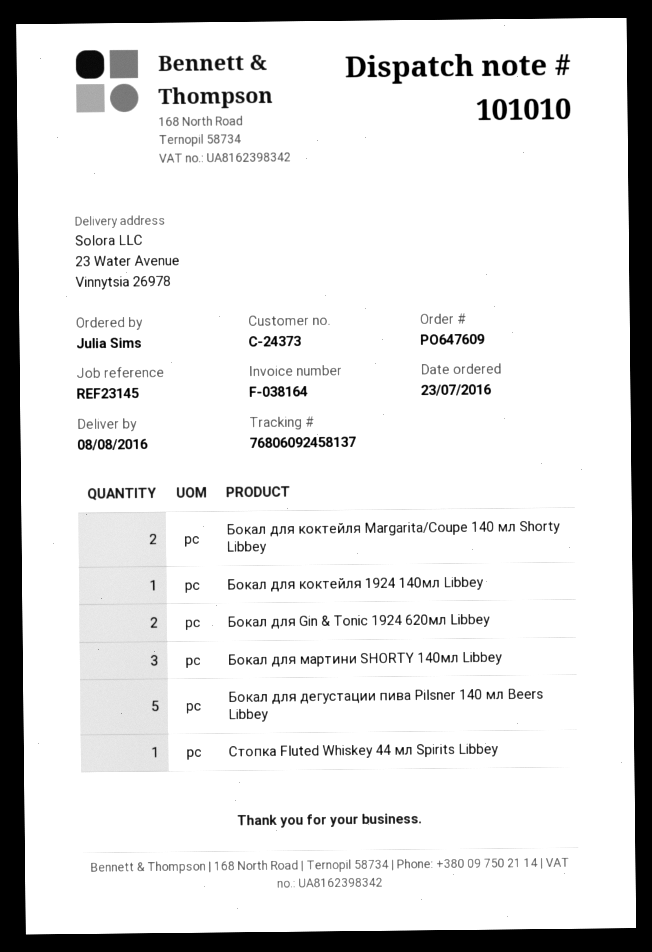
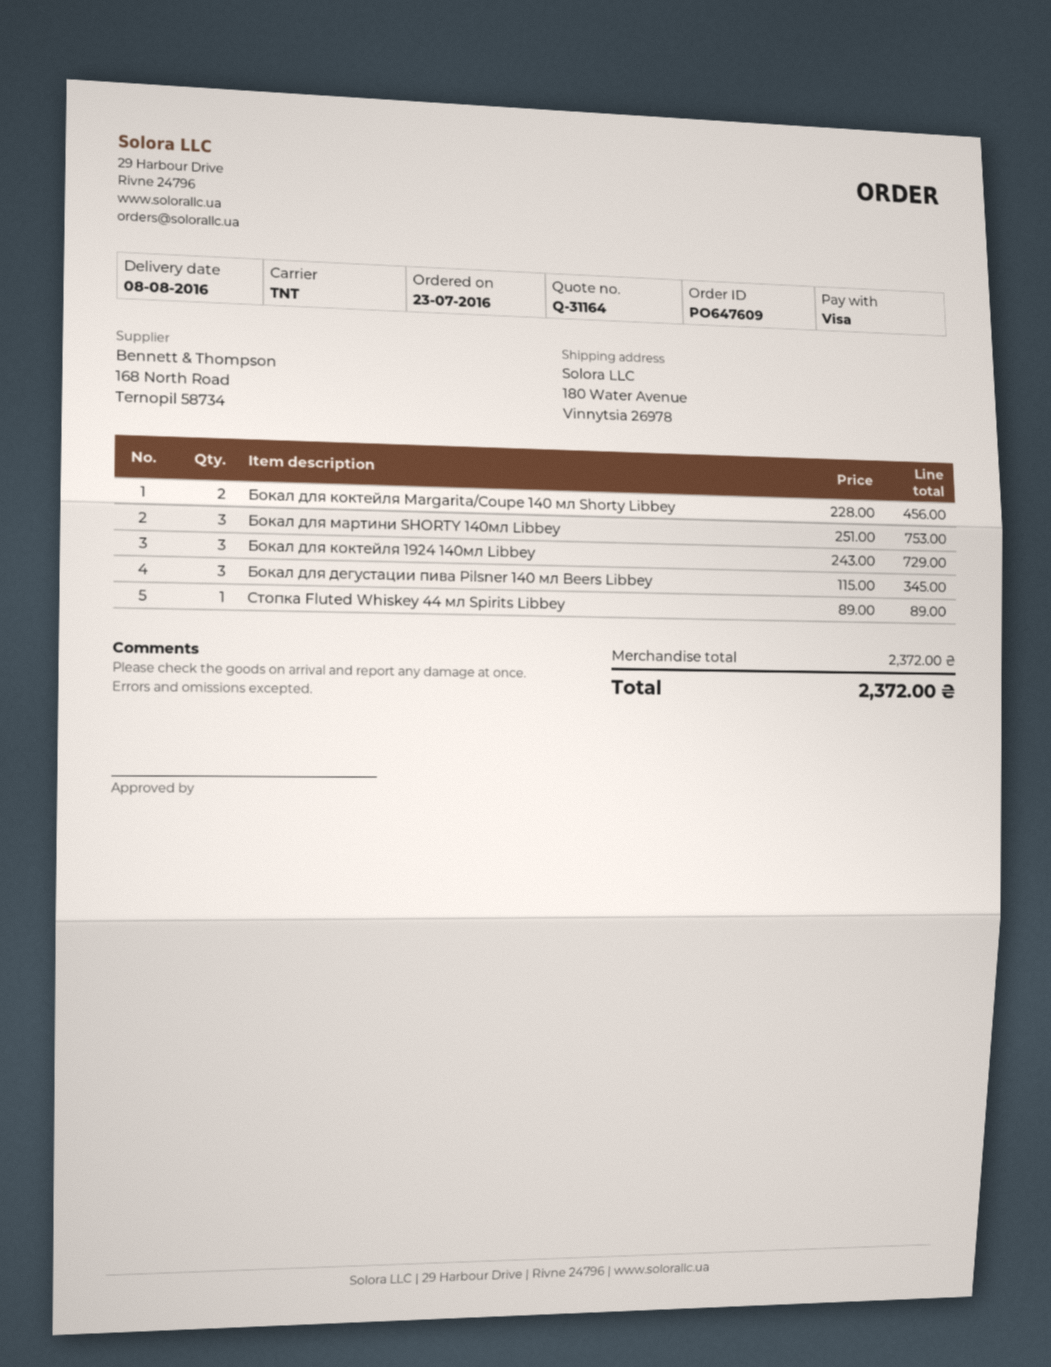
ship to: 23 Water Avenue, Vinnytsia 26978 -> 180 Water Avenue, Vinnytsia 26978
Бокал для коктейля 1924 140мл Libbey: 1 -> 3
Бокал для Gin & Tonic 1924 620мл Libbey: 2 -> none
Бокал для дегустации пива Pilsner 140 мл Beers Libbey: 5 -> 3

